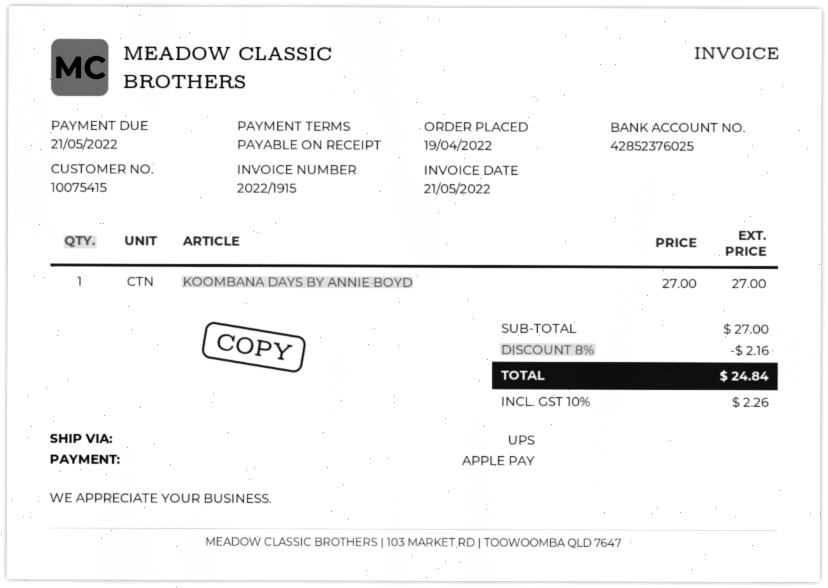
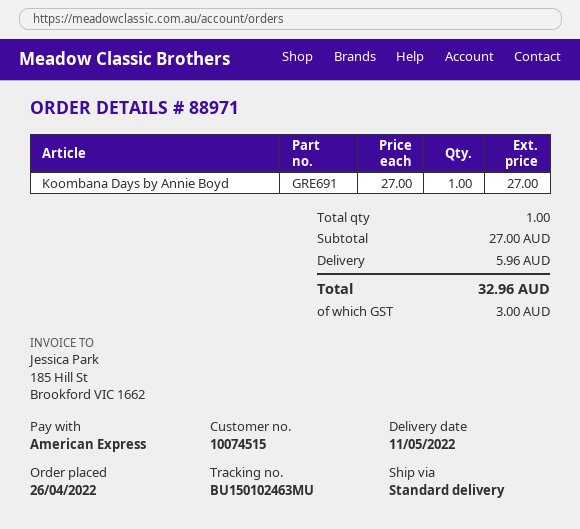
order date: 2022-04-19 -> 2022-04-26
customer number: 10075415 -> 10074515
payment method: Apple Pay -> American Express
shipping method: UPS -> standard
discount: 8% = 2.16 -> none
shipping: none -> 5.96
tax: 2.26 -> 3.00
total: 24.84 -> 32.96

